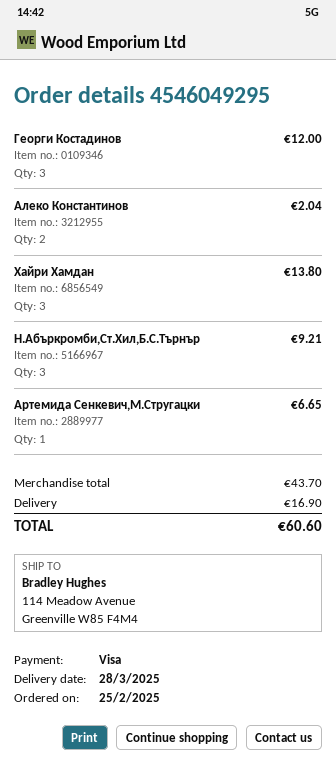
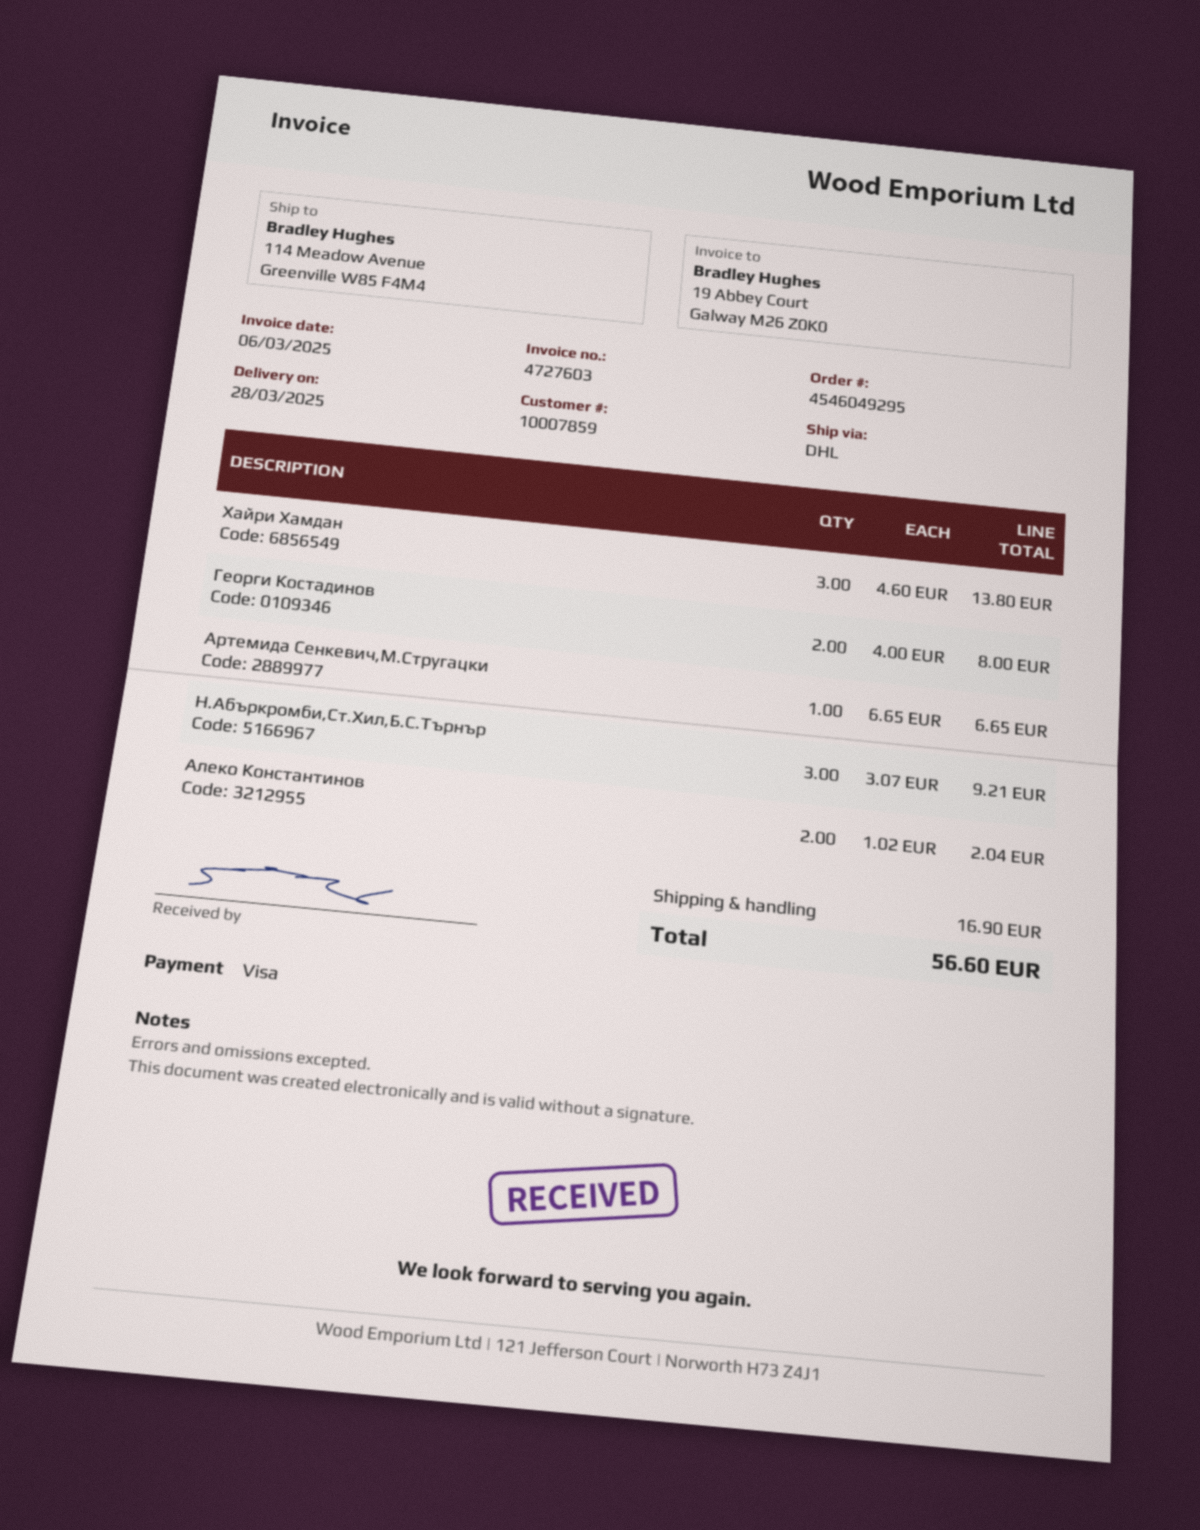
Георги Костадинов: 3 for 12.00 -> 2 for 8.00
total: 60.60 -> 56.60

